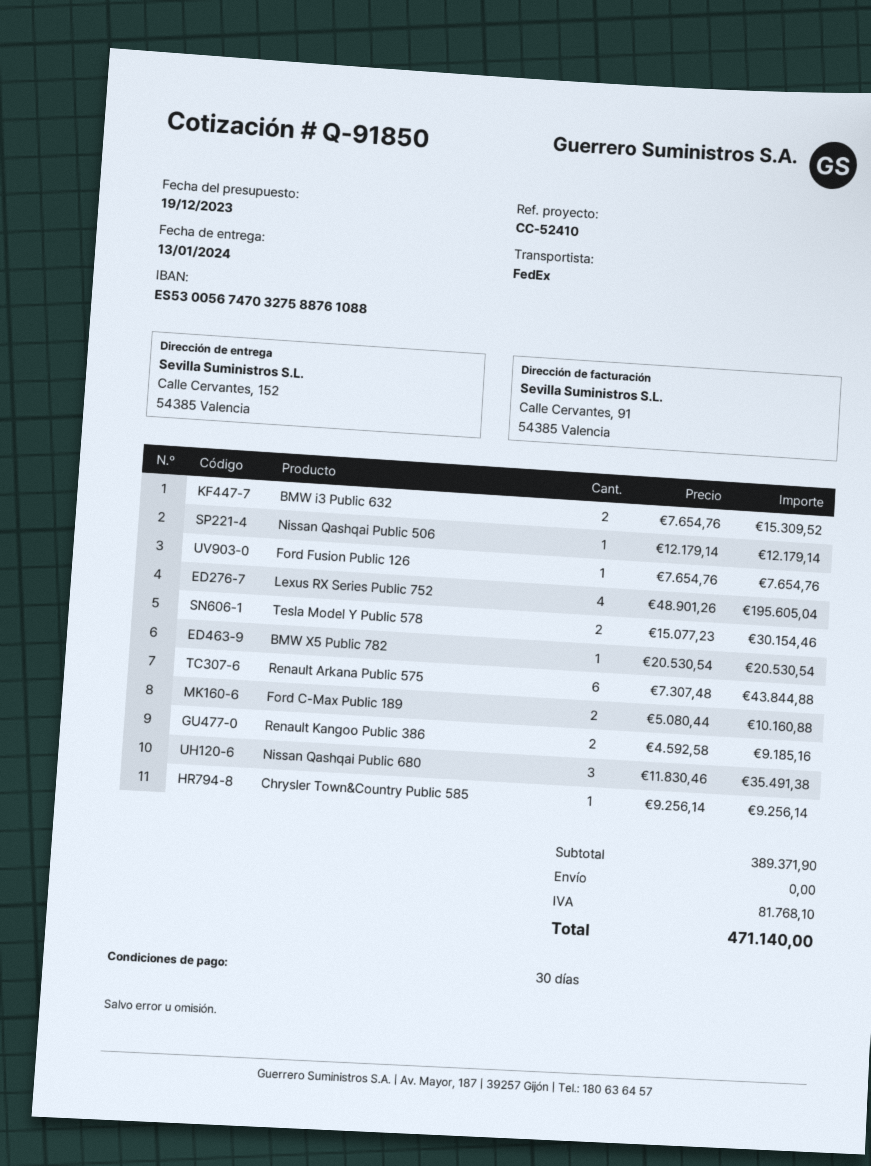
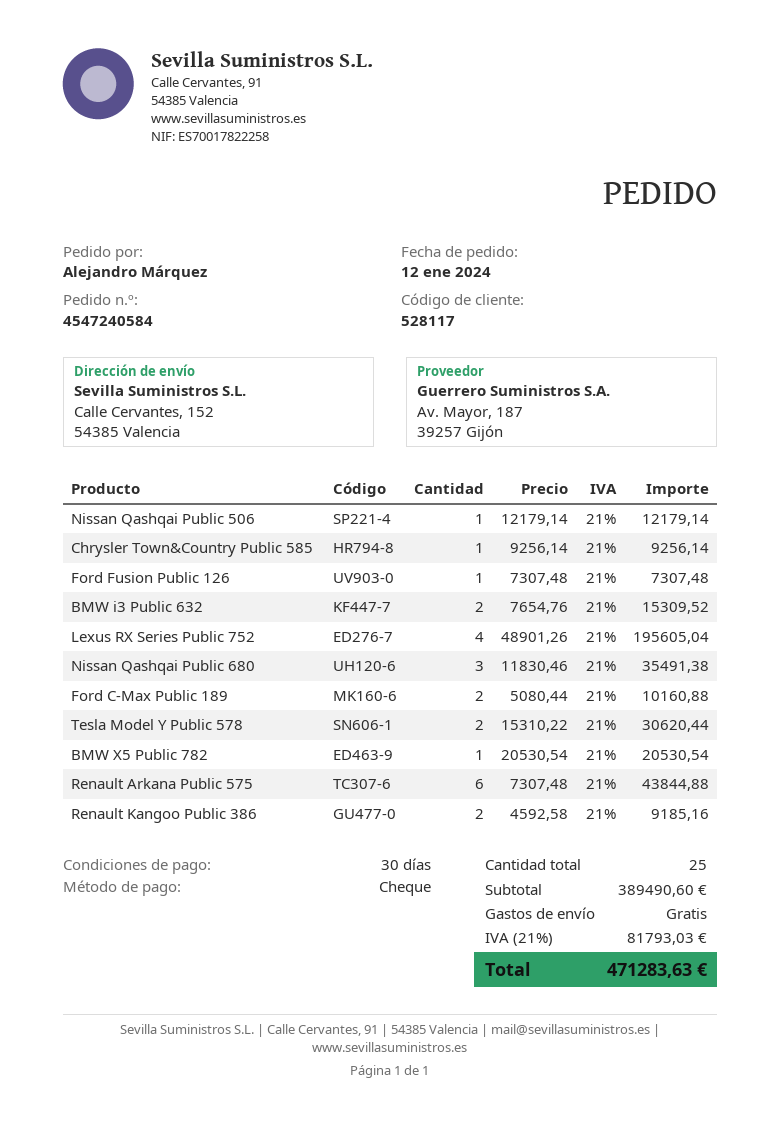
Ford Fusion Public 126: 1 x 7654.76 = 7654.76 -> 1 x 7307.48 = 7307.48
Tesla Model Y Public 578: 2 x 15077.23 = 30154.46 -> 2 x 15310.22 = 30620.44
subtotal: 389371.90 -> 389490.60
tax: 81768.10 -> 81793.03
total: 471140.00 -> 471283.63

